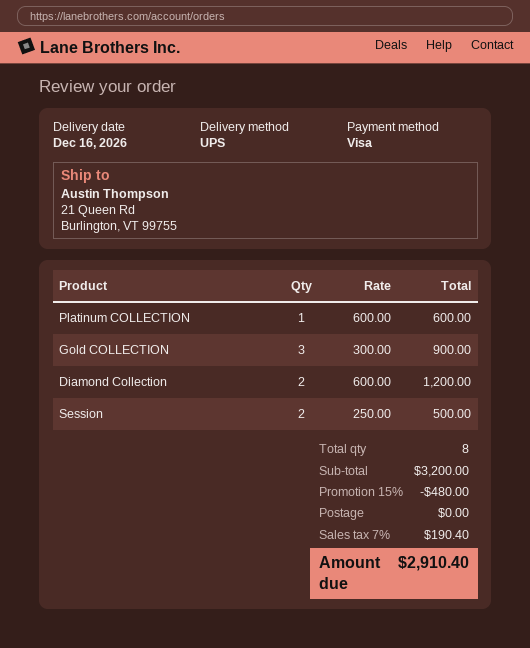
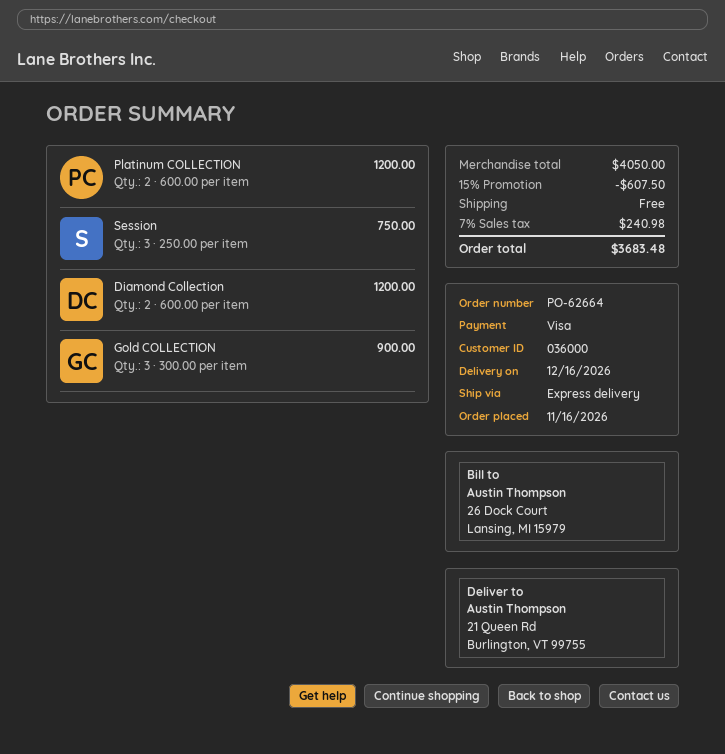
shipping method: UPS -> express
Platinum COLLECTION: 1 x 600.00 = 600.00 -> 2 x 600.00 = 1200.00
Session: 2 x 250.00 = 500.00 -> 3 x 250.00 = 750.00
subtotal: 3200.00 -> 4050.00
discount: 15% = 480.00 -> 15% = 607.50
tax: 7% = 190.40 -> 7% = 240.98
total: 2910.40 -> 3683.48

